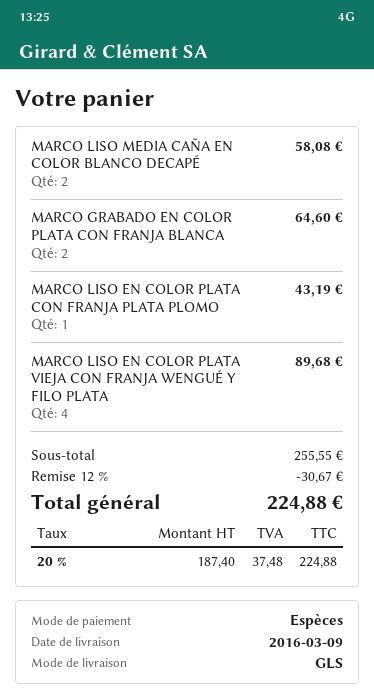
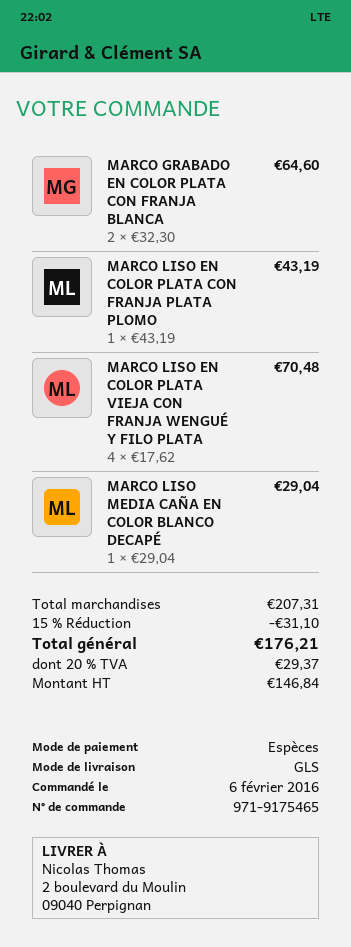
MARCO LISO MEDIA CAÑA EN COLOR BLANCO DECAPÉ: 2 for 58.08 -> 1 for 29.04
MARCO LISO EN COLOR PLATA VIEJA CON FRANJA WENGUÉ Y FILO PLATA: 4 for 89.68 -> 4 for 70.48
subtotal: 255.55 -> 207.31
discount: 12% = 30.67 -> 15% = 31.10
net: 187.40 -> 146.84
tax: 20% = 37.48 -> 20% = 29.37
total: 224.88 -> 176.21

